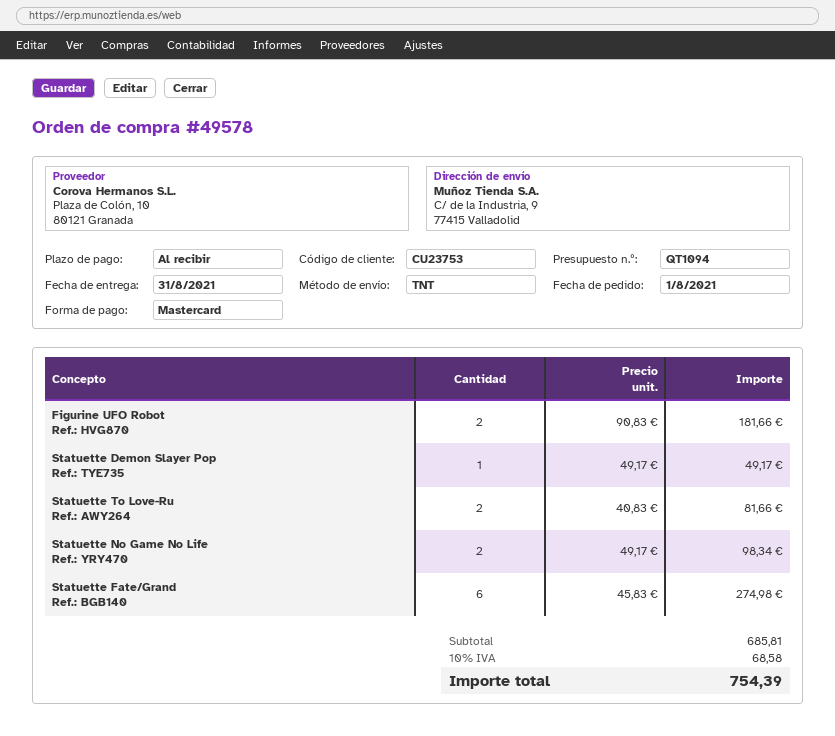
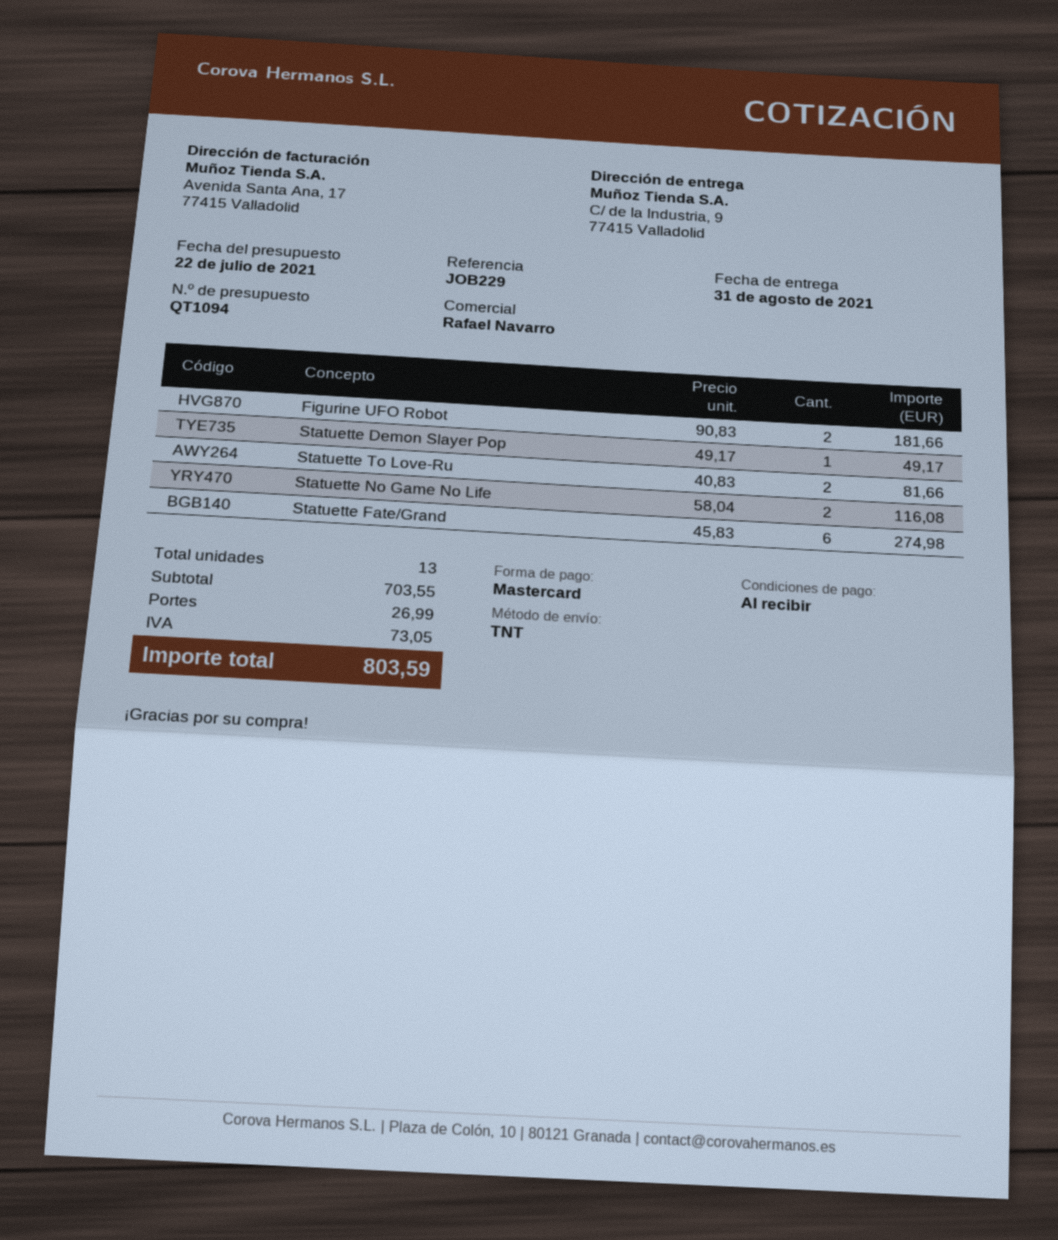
Statuette No Game No Life: 2 x 49.17 = 98.34 -> 2 x 58.04 = 116.08
subtotal: 685.81 -> 703.55
shipping: none -> 26.99
tax: 68.58 -> 73.05
total: 754.39 -> 803.59

